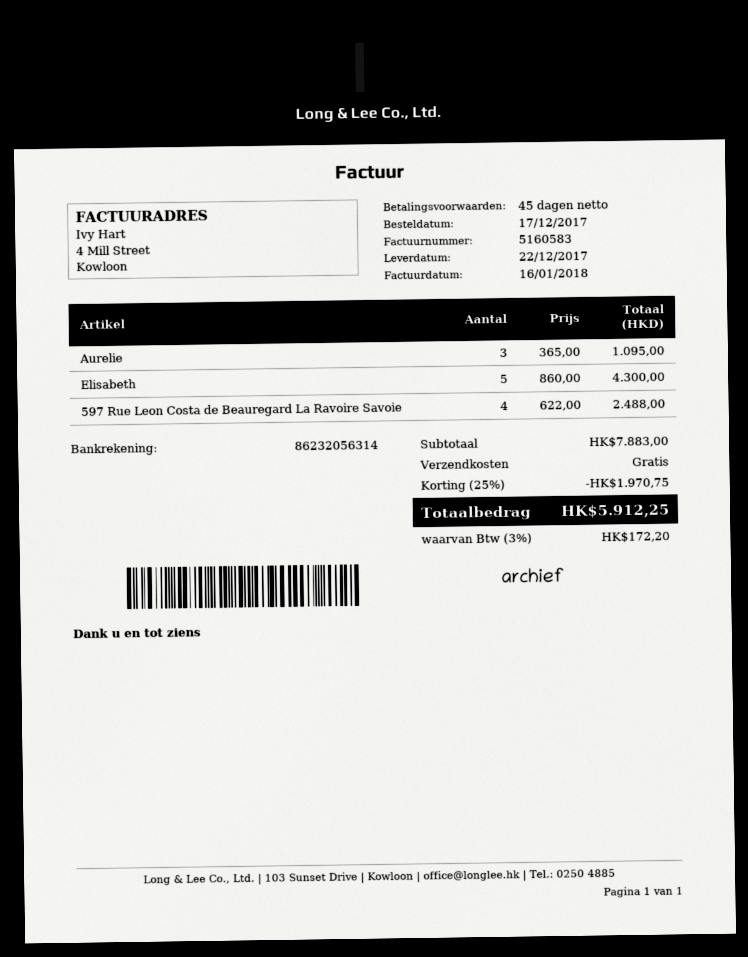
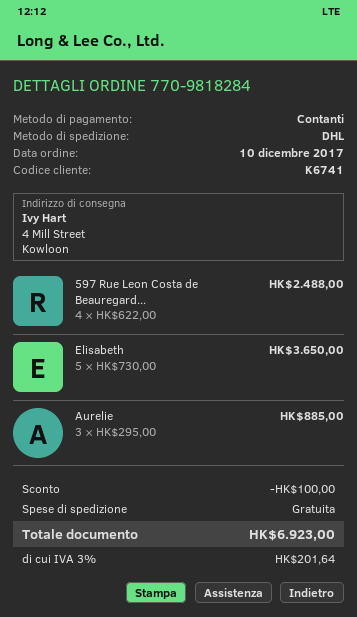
order date: 2017-12-17 -> 2017-12-10
Aurelie: 3 x 365.00 = 1095.00 -> 3 x 295.00 = 885.00
Elisabeth: 5 x 860.00 = 4300.00 -> 5 x 730.00 = 3650.00
discount: 1970.75 -> 100.00
tax: 3% = 172.20 -> 3% = 201.64
total: 5912.25 -> 6923.00

